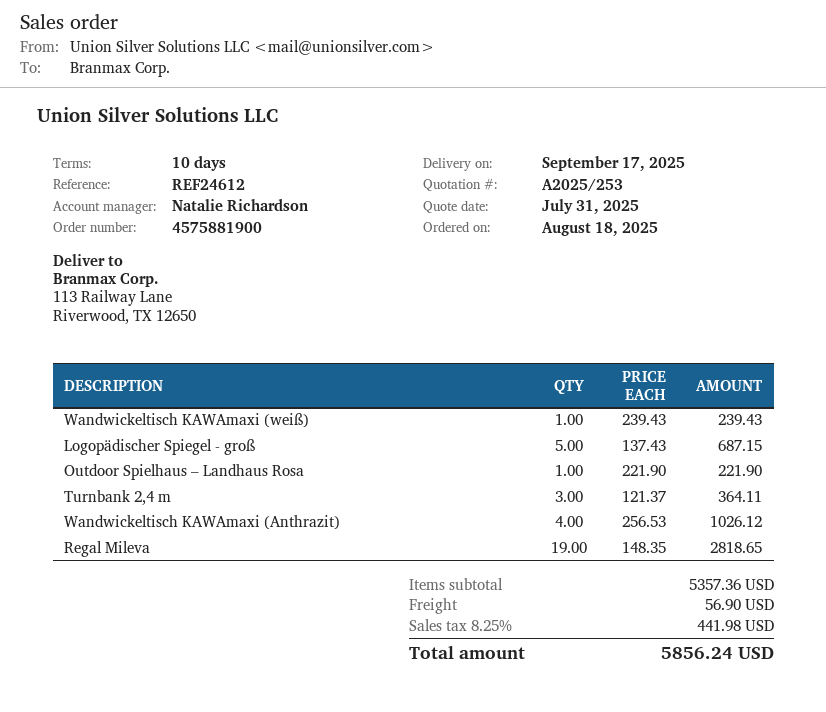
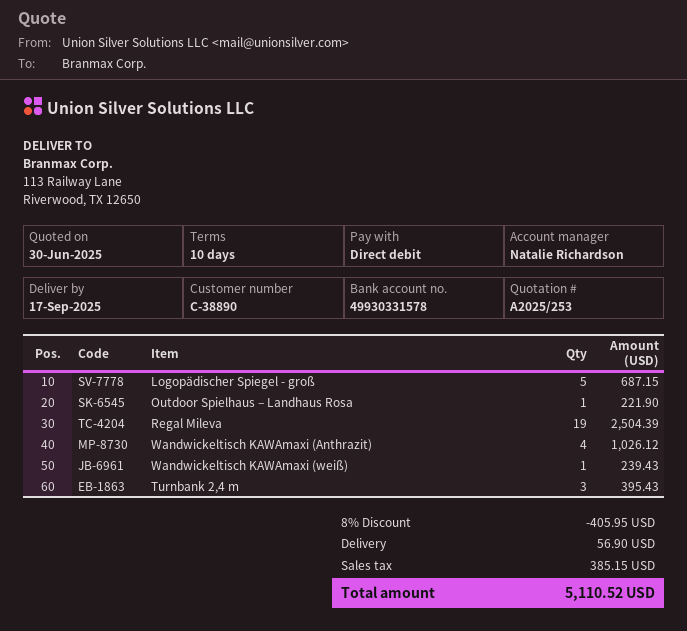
quote date: 2025-07-31 -> 2025-06-30
Turnbank 2,4 m: 3 for 364.11 -> 3 for 395.43
Regal Mileva: 19 for 2818.65 -> 19 for 2504.39
discount: none -> 8% = 405.95
tax: 441.98 -> 385.15
total: 5856.24 -> 5110.52

